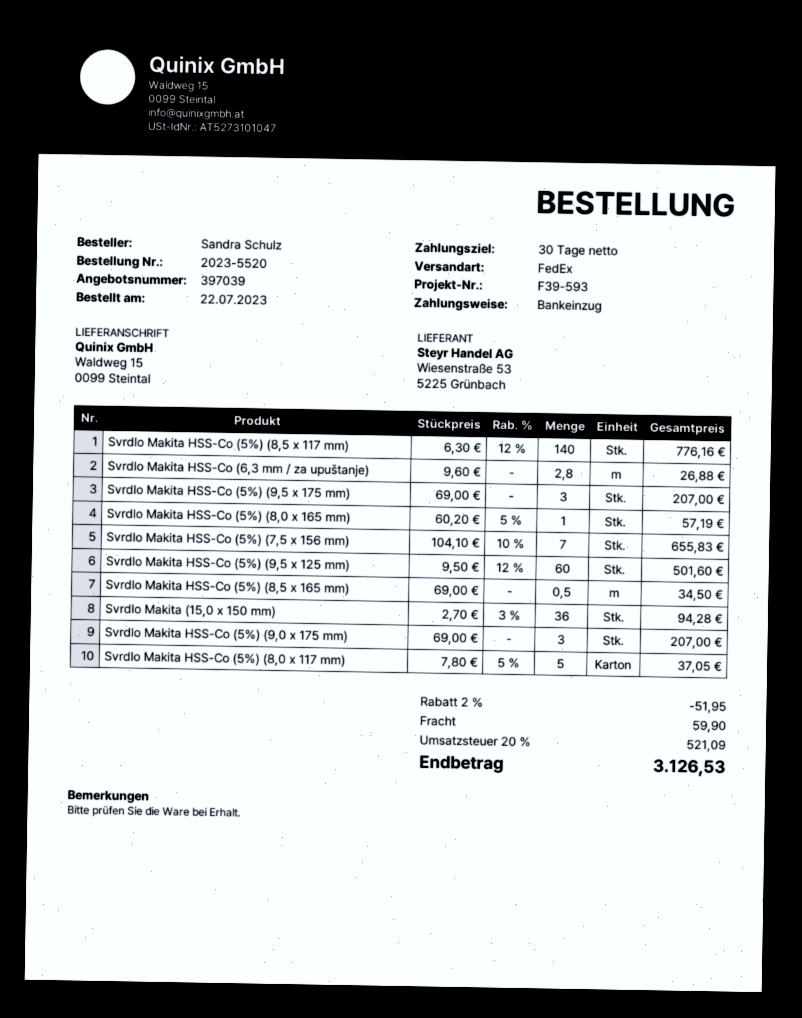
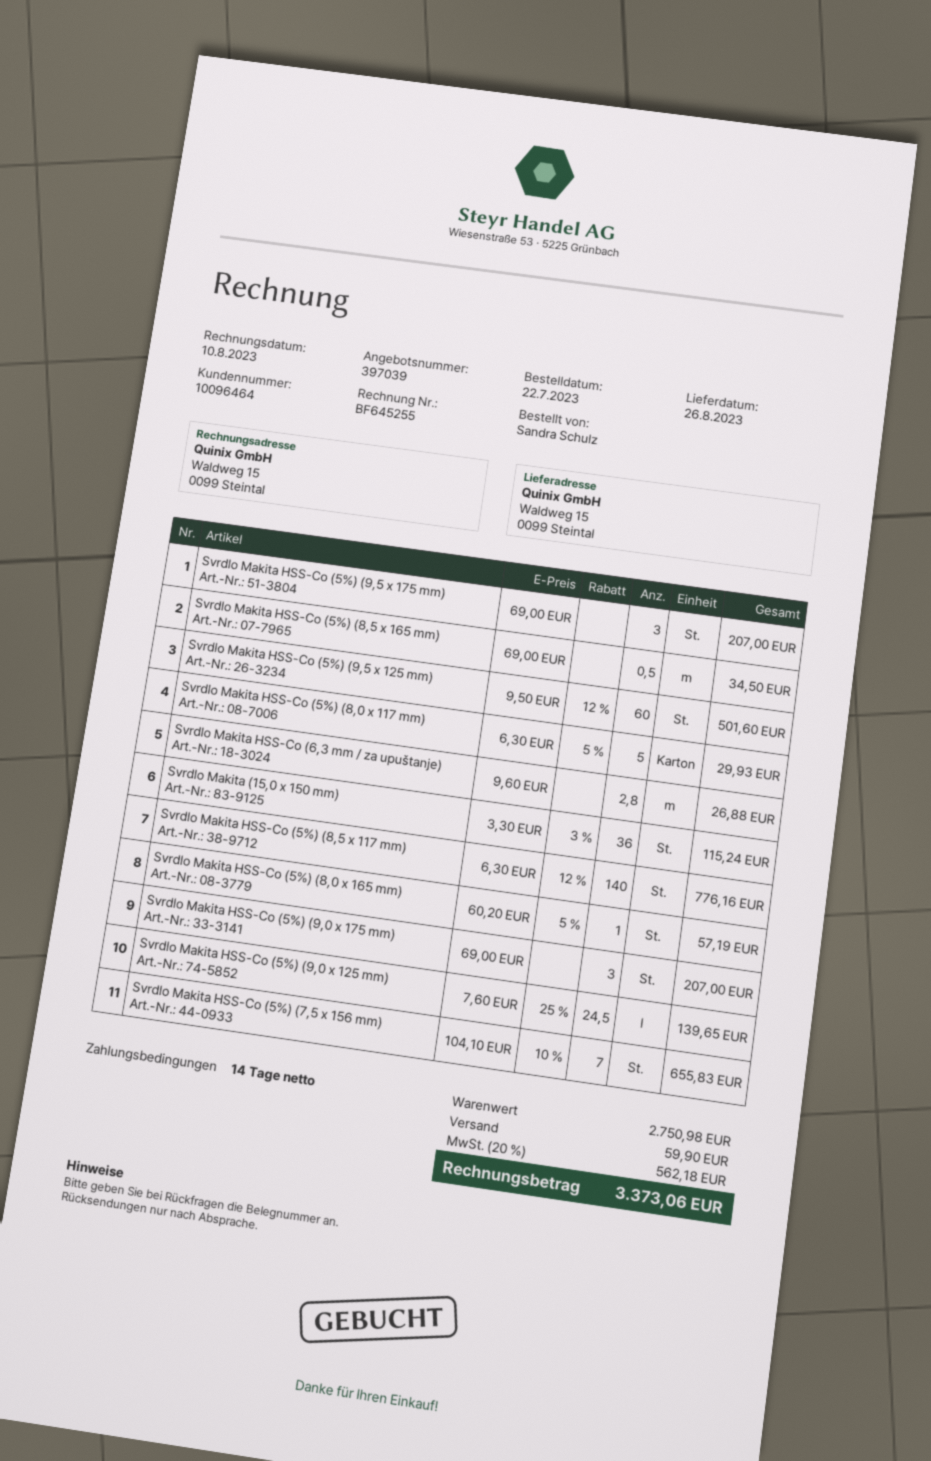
payment terms: 30 days -> 14 days
Svrdlo Makita (15,0 x 150 mm): 36 x 2.70 - 3% = 94.28 -> 36 x 3.30 - 3% = 115.24
Svrdlo Makita HSS-Co (5%) (8,0 x 117 mm): 5 x 7.80 - 5% = 37.05 -> 5 x 6.30 - 5% = 29.93
Svrdlo Makita HSS-Co (5%) (9,0 x 125 mm): none -> 24.5 x 7.60 - 25% = 139.65
discount: 2% = 51.95 -> none
tax: 20% = 521.09 -> 20% = 562.18
total: 3126.53 -> 3373.06

